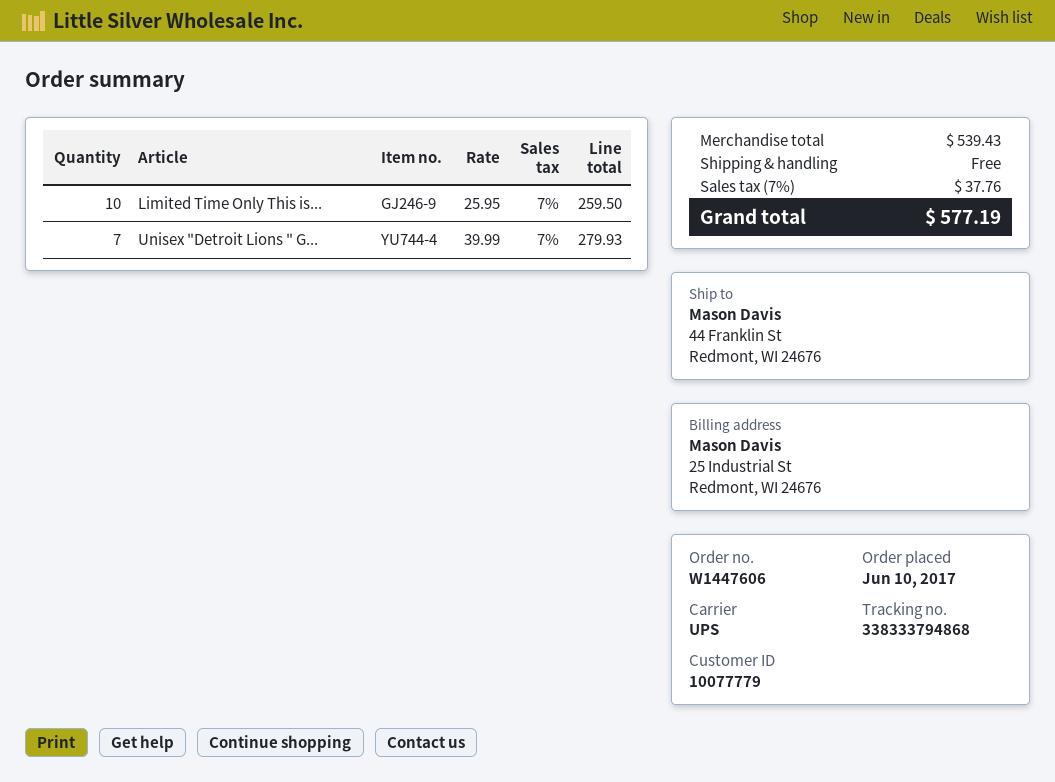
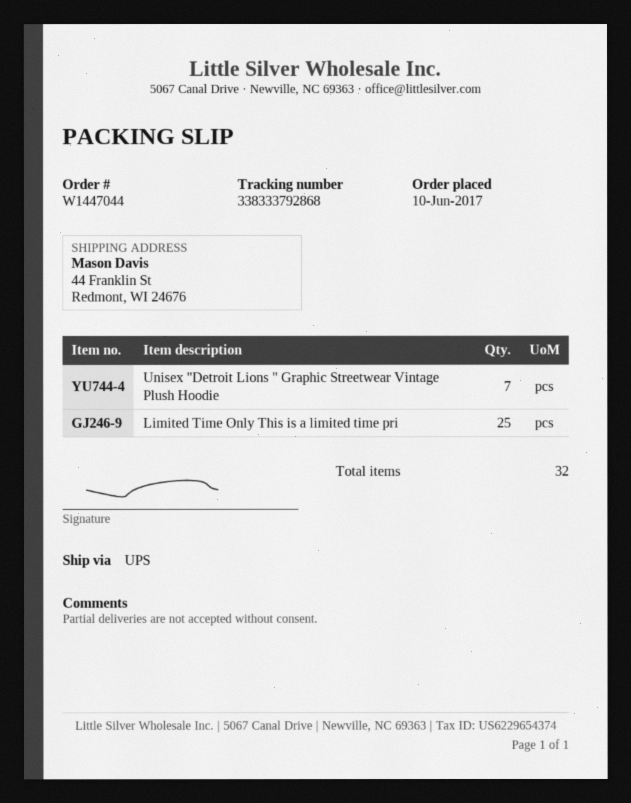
order number: W1447606 -> W1447044
tracking number: 338333794868 -> 338333792868
Limited Time Only This is...: 10 -> 25

